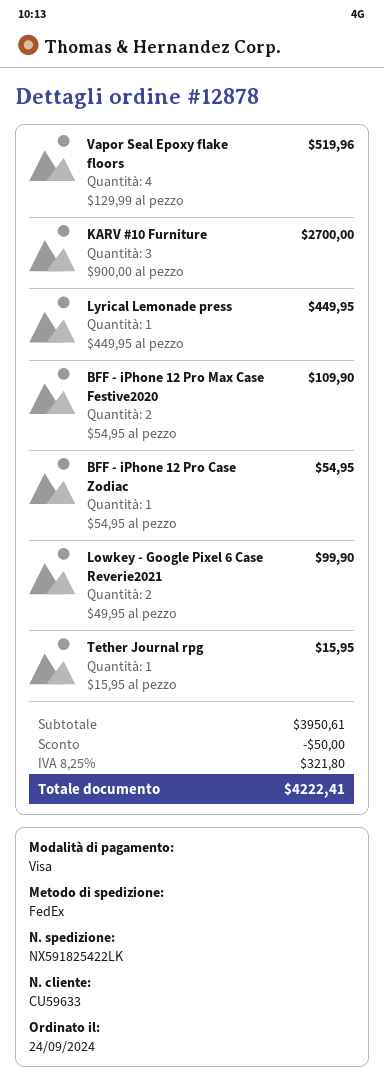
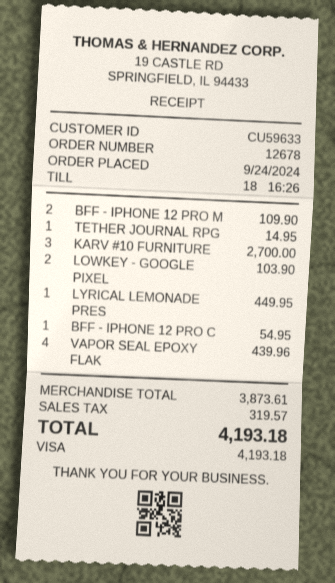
order number: 12878 -> 12678
Vapor Seal Epoxy flake floors: 4 for 519.96 -> 4 for 439.96
Lowkey - Google Pixel 6 Case Reverie2021: 2 for 99.90 -> 2 for 103.90
Tether Journal rpg: 1 for 15.95 -> 1 for 14.95
subtotal: 3950.61 -> 3873.61
discount: 50.00 -> none
tax: 321.80 -> 319.57
total: 4222.41 -> 4193.18

